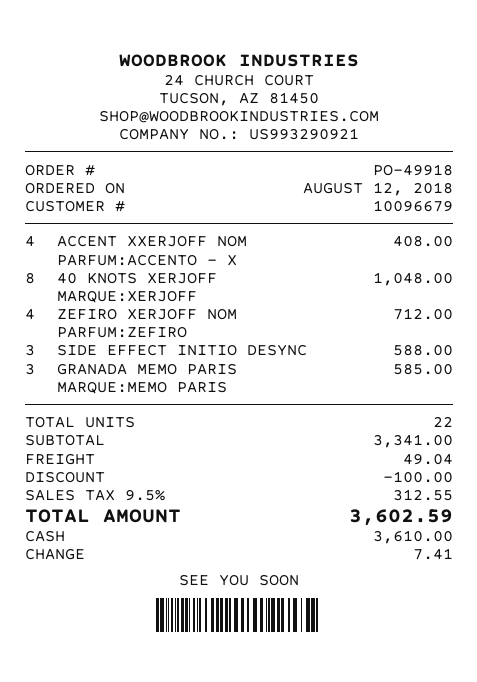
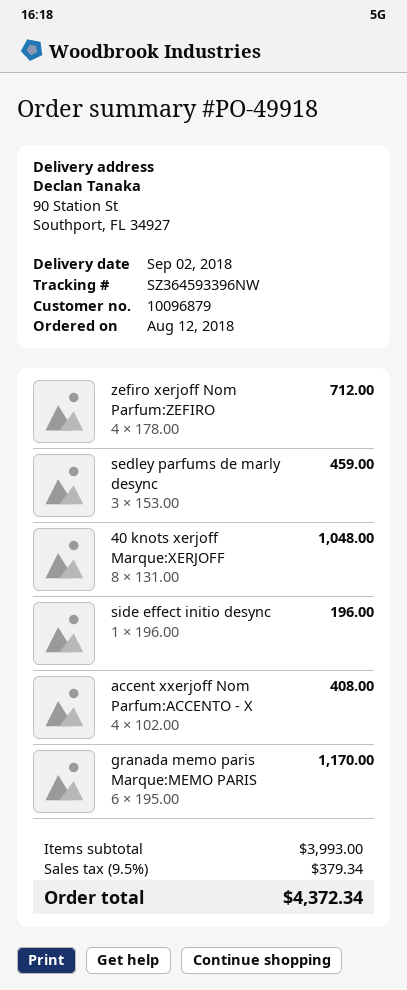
customer number: 10096679 -> 10096879
SIDE EFFECT INITIO DESYNC: 3 for 588.00 -> 1 for 196.00
GRANADA MEMO PARIS MARQUE:MEMO PARIS: 3 for 585.00 -> 6 for 1170.00
sedley parfums de marly desync: none -> 3 for 459.00
subtotal: 3341.00 -> 3993.00
discount: 100.00 -> none
shipping: 49.04 -> none
tax: 9.5% = 312.55 -> 9.5% = 379.34
total: 3602.59 -> 4372.34

